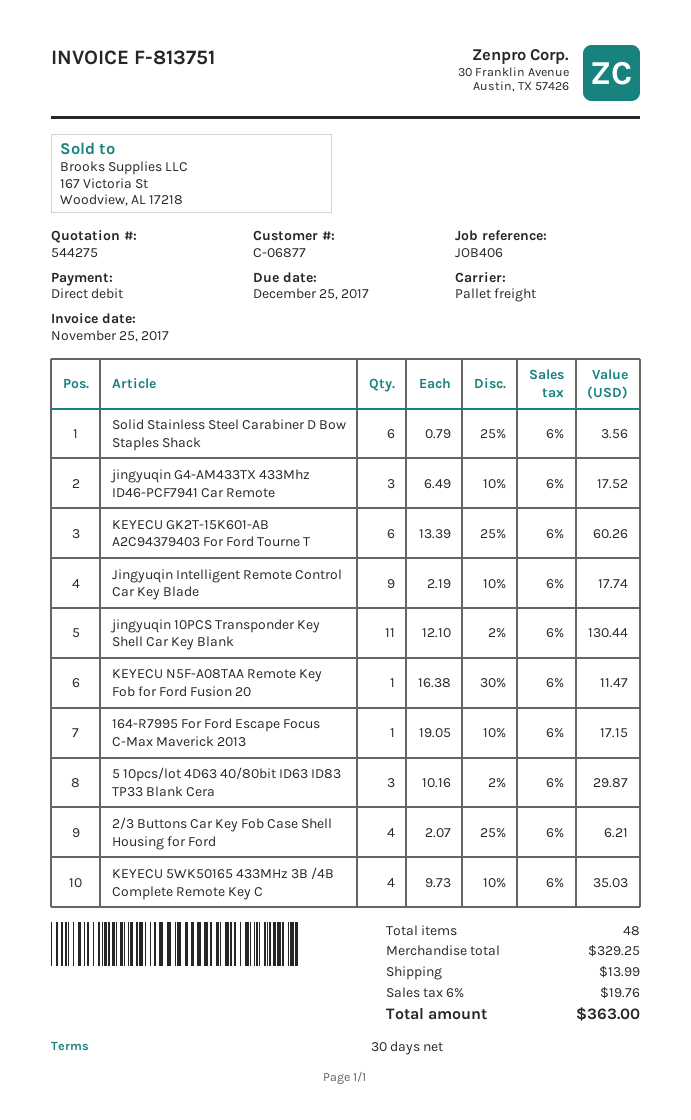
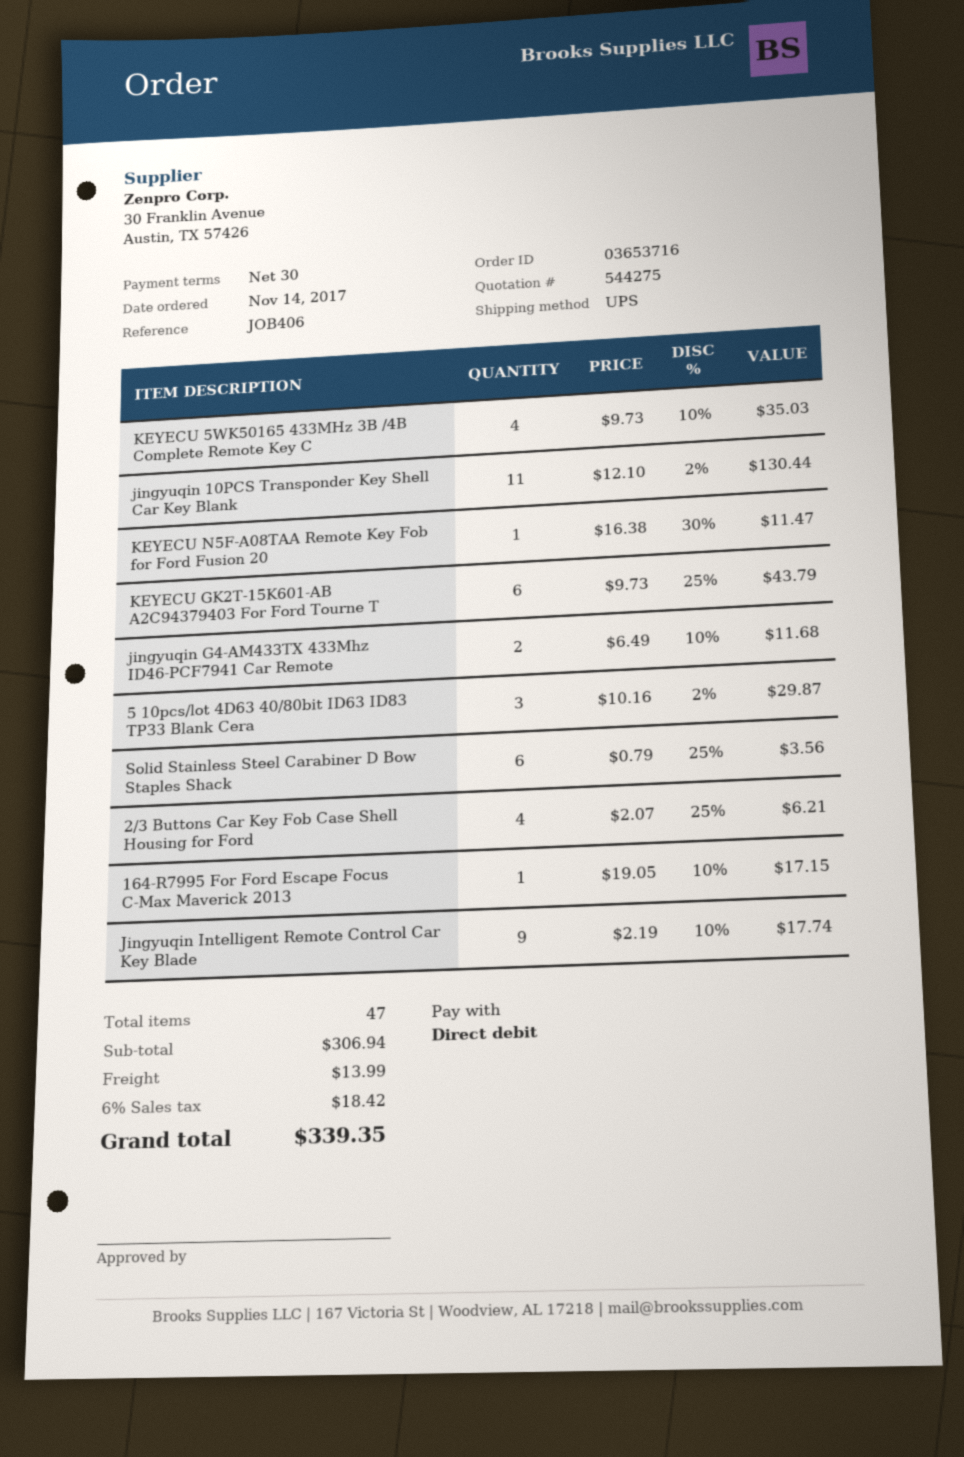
shipping method: pallet freight -> UPS
jingyuqin G4-AM433TX 433Mhz ID46-PCF7941 Car Remote: 3 x 6.49 - 10% = 17.52 -> 2 x 6.49 - 10% = 11.68
KEYECU GK2T-15K601-AB A2C94379403 For Ford Tourne T: 6 x 13.39 - 25% = 60.26 -> 6 x 9.73 - 25% = 43.79
total quantity: 48 -> 47
subtotal: 329.25 -> 306.94
tax: 6% = 19.76 -> 6% = 18.42
total: 363.00 -> 339.35

